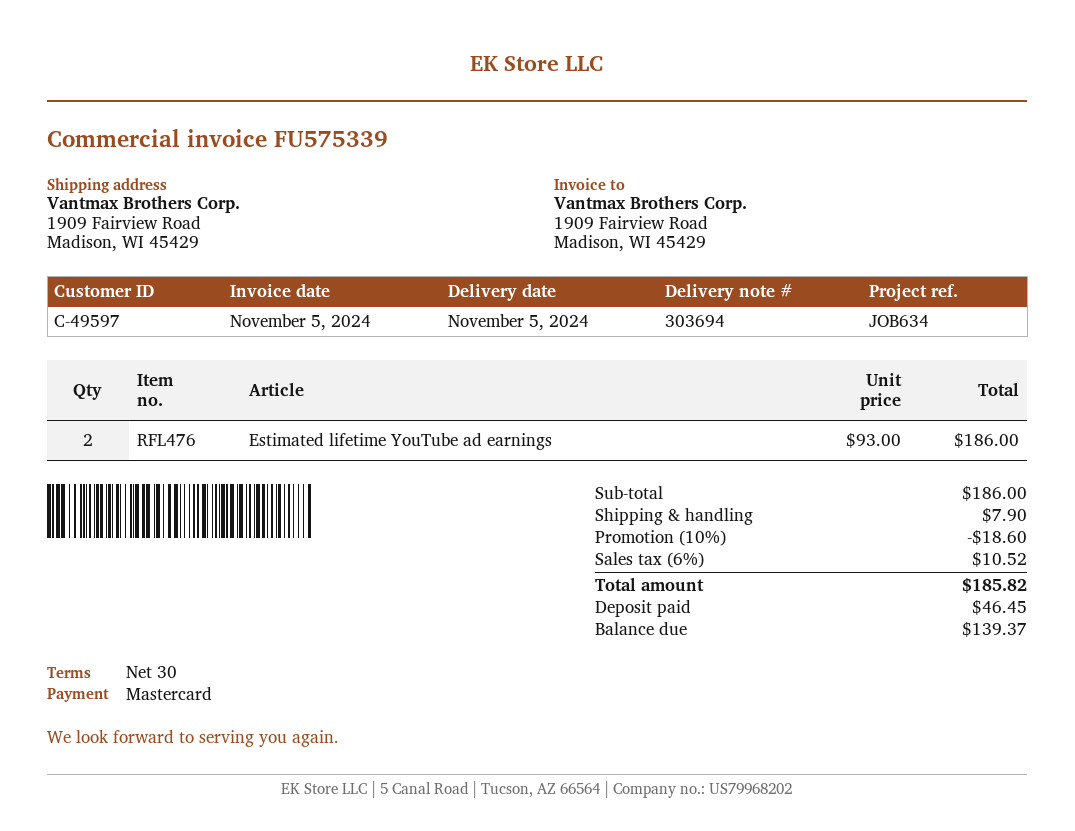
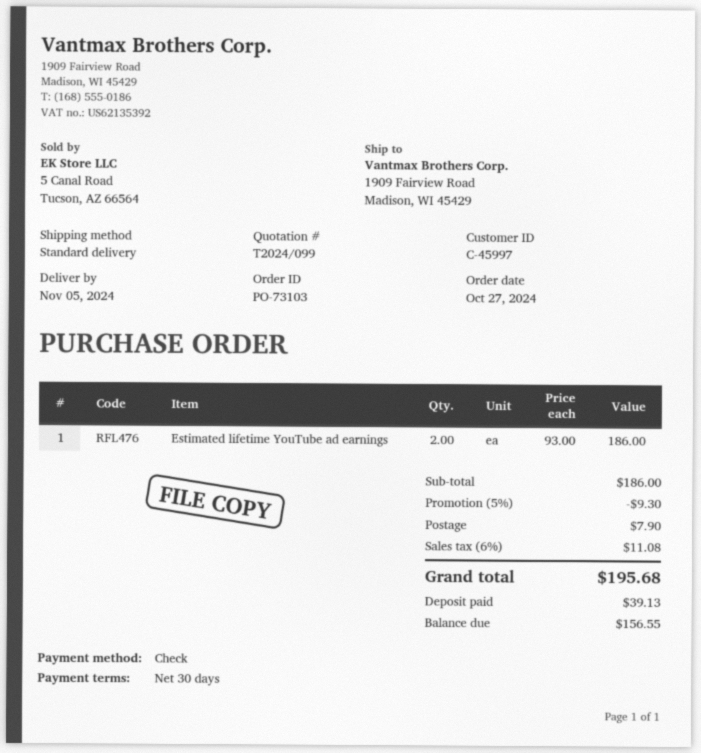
customer number: C-49597 -> C-45997
payment method: Mastercard -> cheque
discount: 10% = 18.60 -> 5% = 9.30
tax: 6% = 10.52 -> 6% = 11.08
total: 185.82 -> 195.68
deposit: 46.45 -> 39.13
balance: 139.37 -> 156.55

